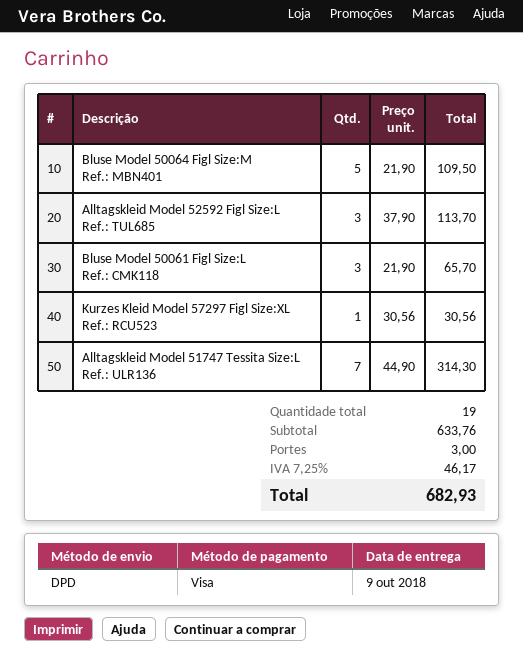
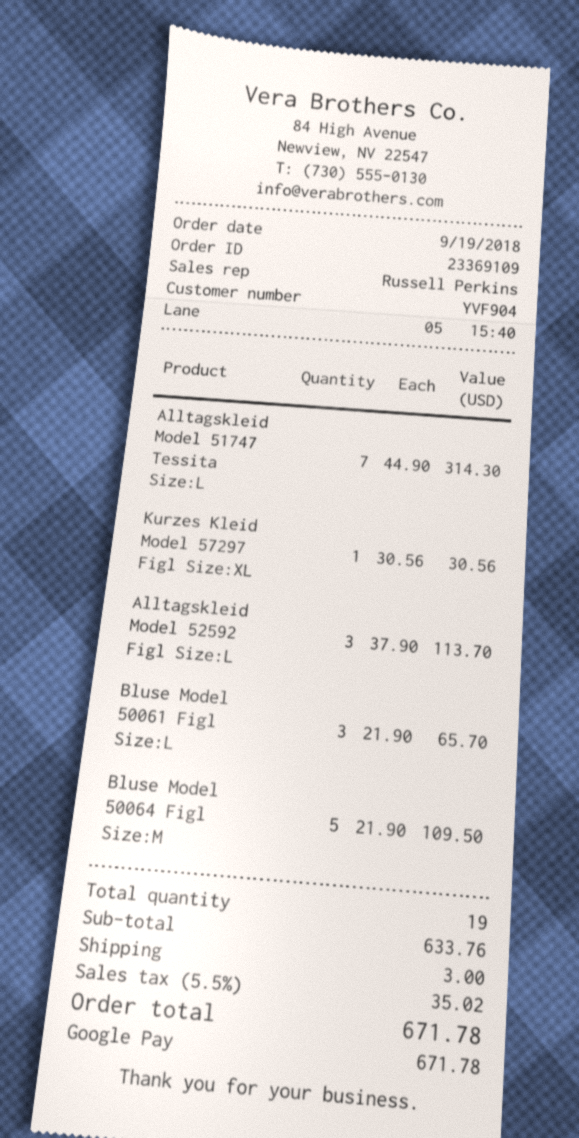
payment method: Visa -> Google Pay
tax: 7.25% = 46.17 -> 5.5% = 35.02
total: 682.93 -> 671.78

